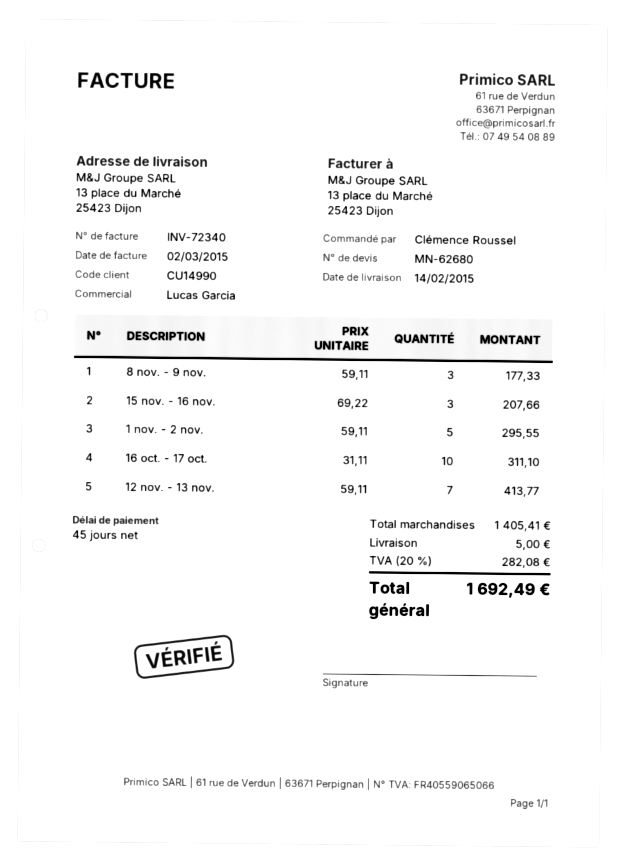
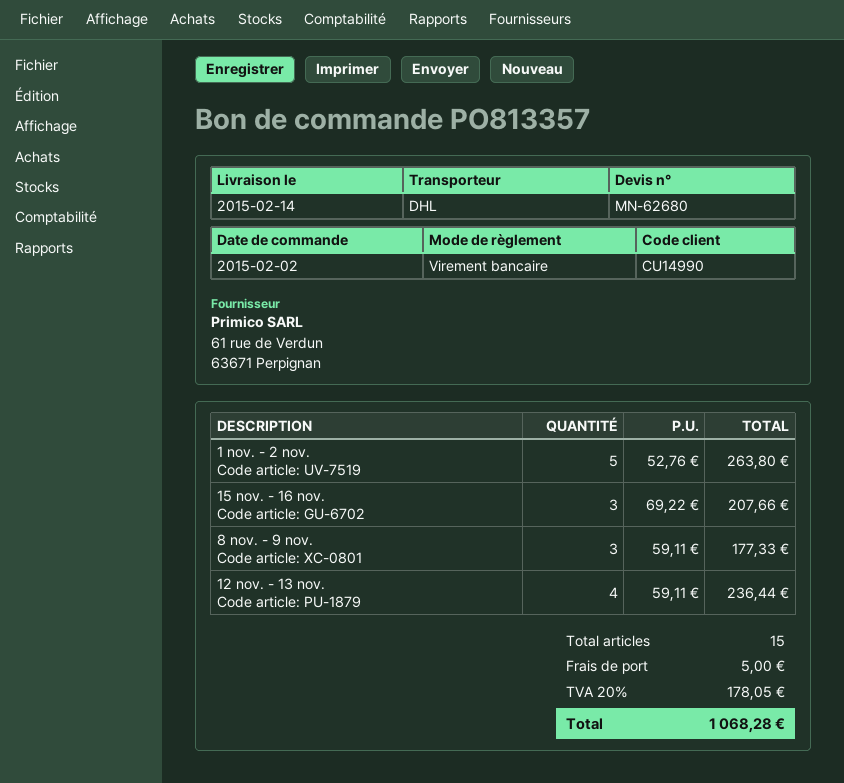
1 nov. - 2 nov.: 5 x 59.11 = 295.55 -> 5 x 52.76 = 263.80
16 oct. - 17 oct.: 10 x 31.11 = 311.10 -> none
12 nov. - 13 nov.: 7 x 59.11 = 413.77 -> 4 x 59.11 = 236.44
tax: 20% = 282.08 -> 20% = 178.05
total: 1692.49 -> 1068.28

